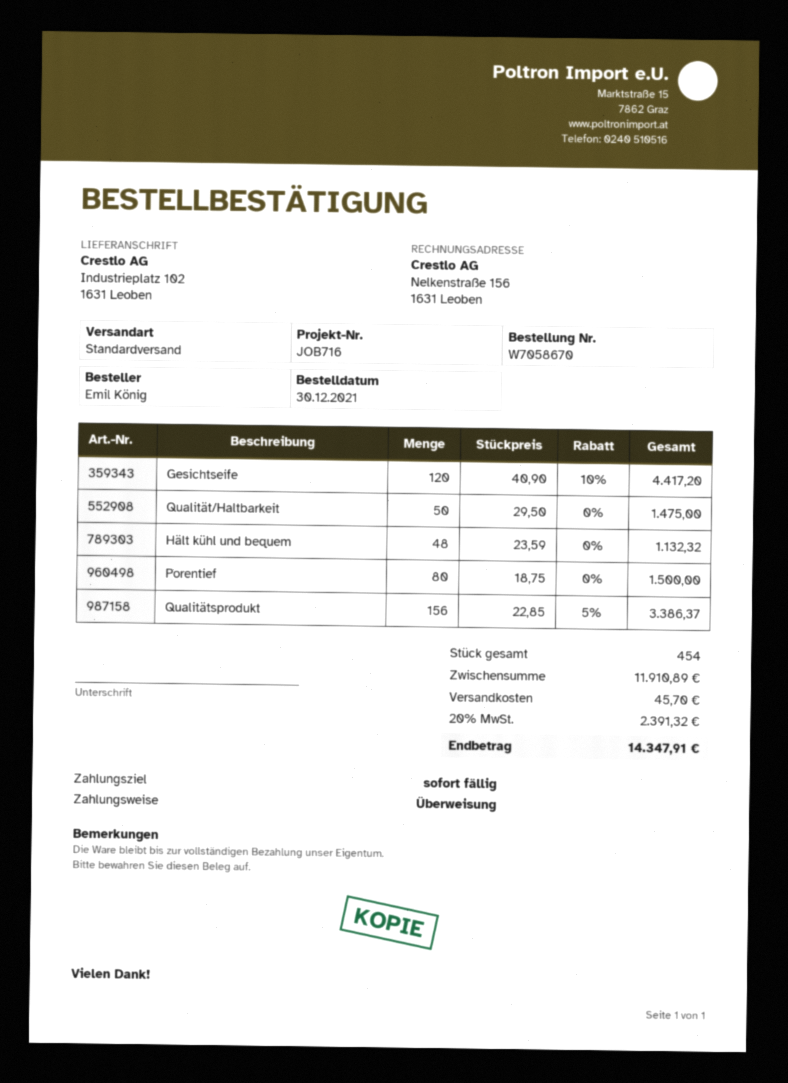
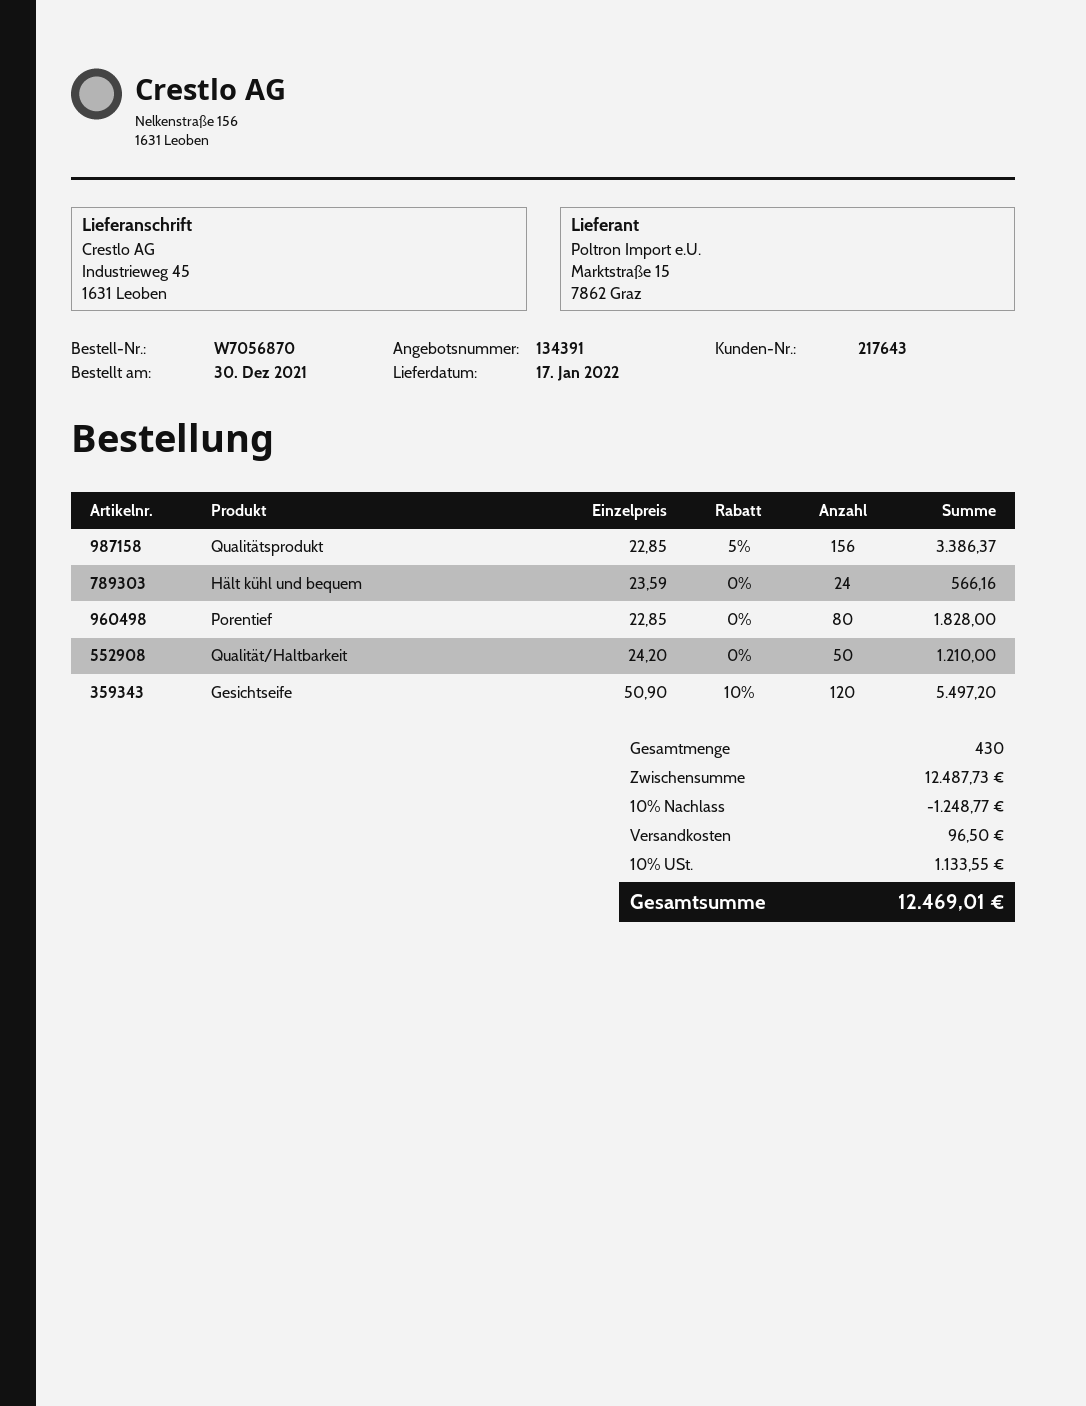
order number: W7058670 -> W7056870
ship to: Industrieplatz 102, 1631 Leoben -> Industrieweg 45, 1631 Leoben
Gesichtseife: 120 x 40.90 - 10% = 4417.20 -> 120 x 50.90 - 10% = 5497.20
Qualität/Haltbarkeit: 50 x 29.50 = 1475.00 -> 50 x 24.20 = 1210.00
Hält kühl und bequem: 48 x 23.59 = 1132.32 -> 24 x 23.59 = 566.16
Porentief: 80 x 18.75 = 1500.00 -> 80 x 22.85 = 1828.00
total quantity: 454 -> 430
subtotal: 11910.89 -> 12487.73
discount: none -> 10% = 1248.77
shipping: 45.70 -> 96.50
tax: 20% = 2391.32 -> 10% = 1133.55
total: 14347.91 -> 12469.01

